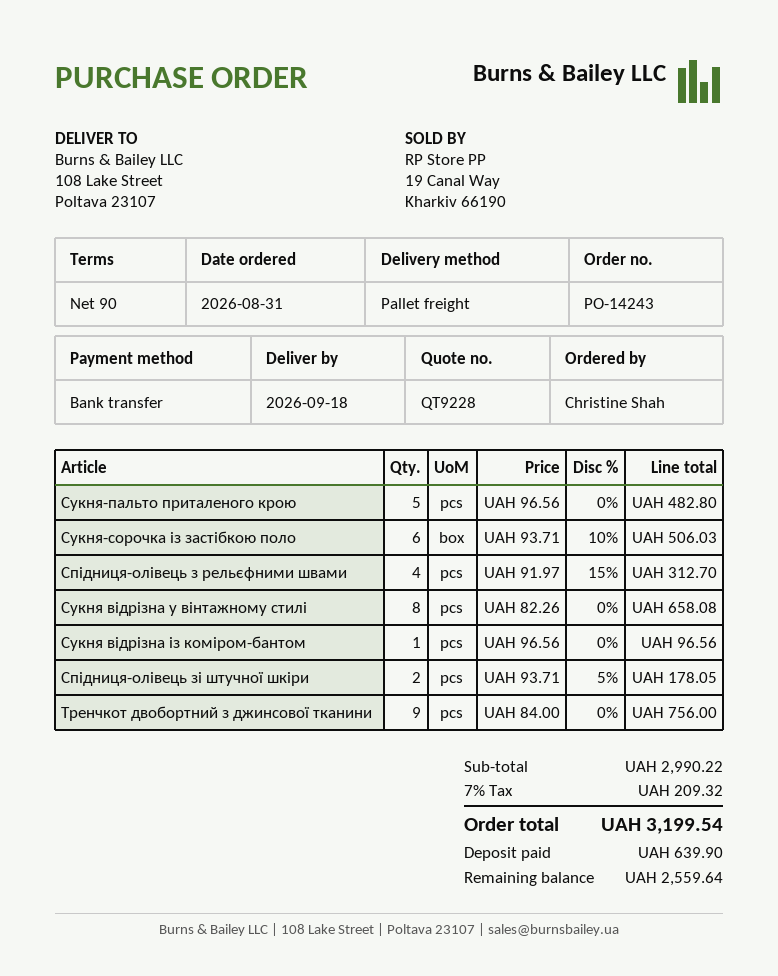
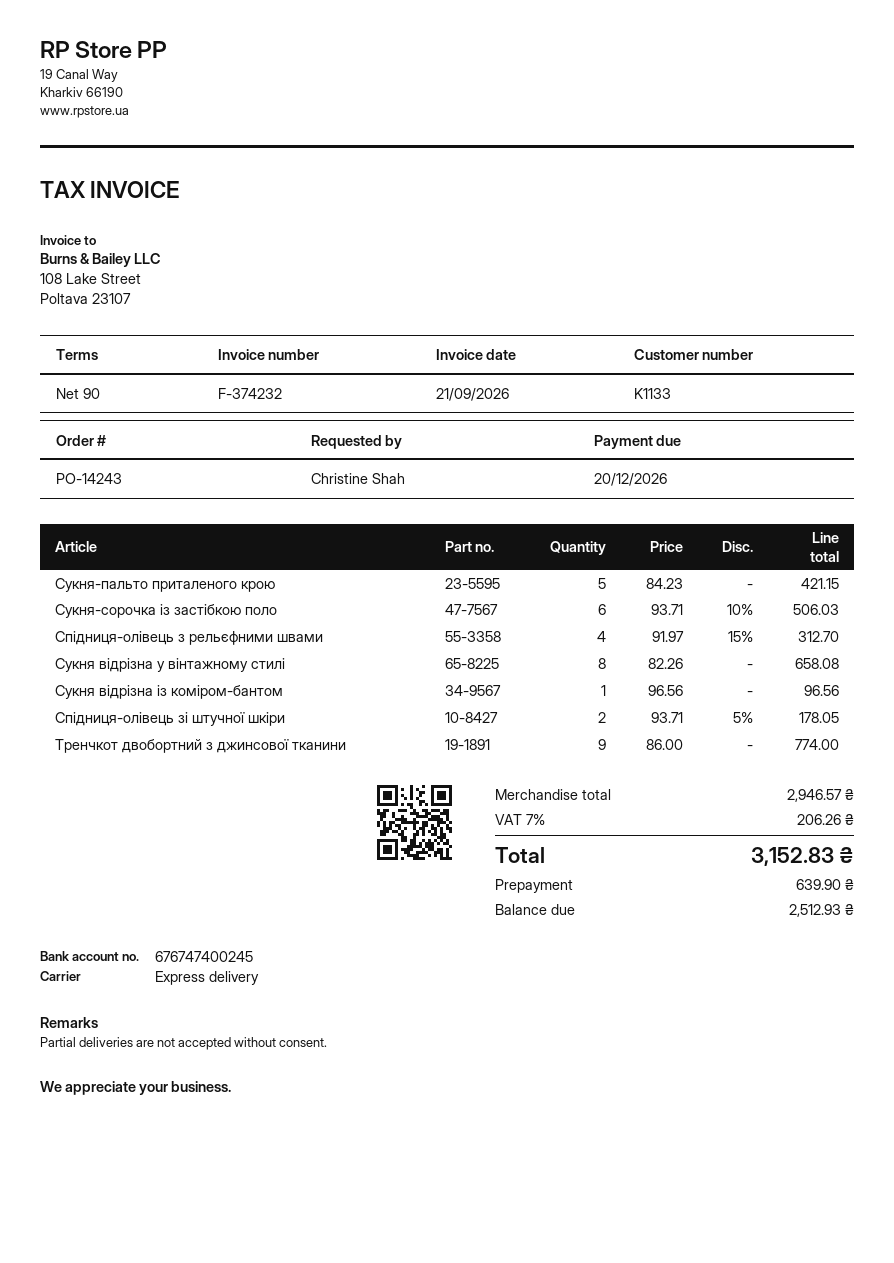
shipping method: pallet freight -> express
Сукня-пальто приталеного крою: 5 x 96.56 = 482.80 -> 5 x 84.23 = 421.15
Тренчкот двобортний з джинсової тканини: 9 x 84.00 = 756.00 -> 9 x 86.00 = 774.00
subtotal: 2990.22 -> 2946.57
tax: 7% = 209.32 -> 7% = 206.26
total: 3199.54 -> 3152.83
balance: 2559.64 -> 2512.93

